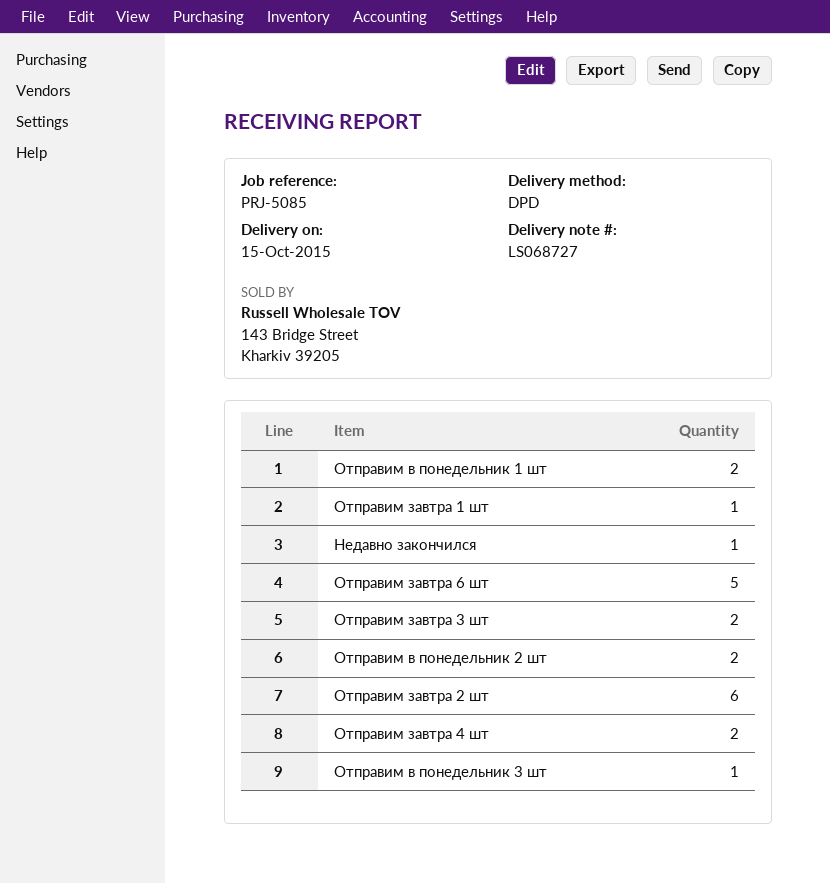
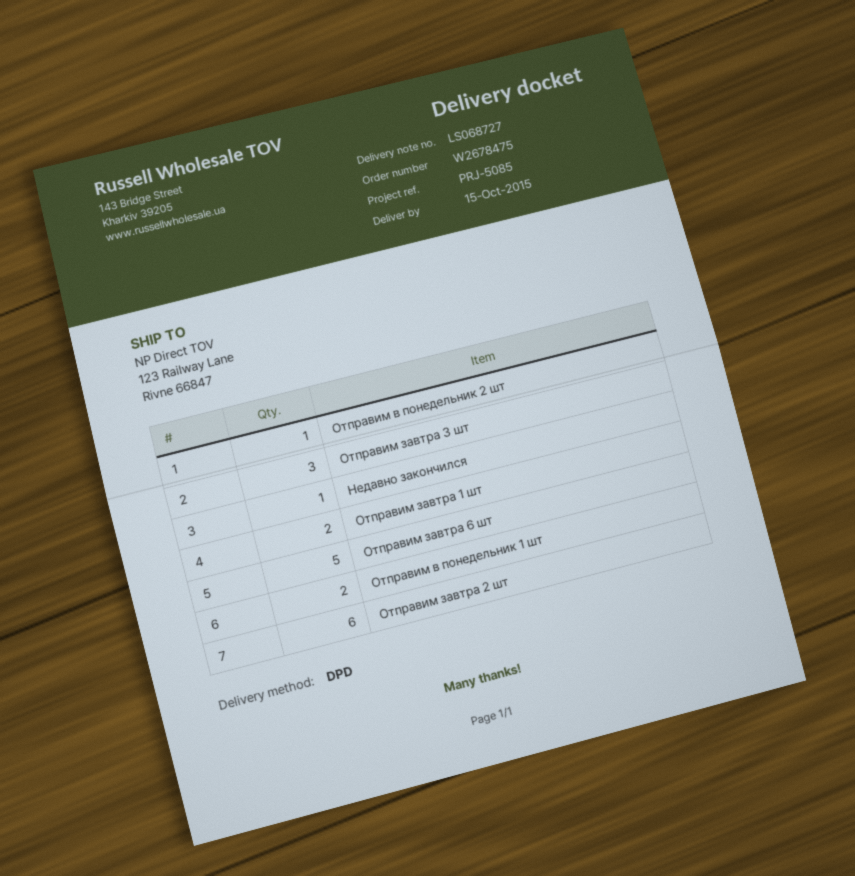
Отправим завтра 1 шт: 1 -> 2
Отправим завтра 3 шт: 2 -> 3
Отправим в понедельник 2 шт: 2 -> 1
Отправим завтра 4 шт: 2 -> none
Отправим в понедельник 3 шт: 1 -> none

